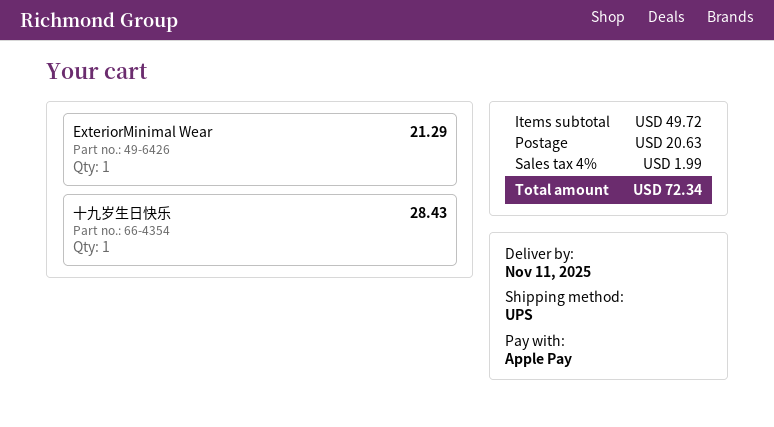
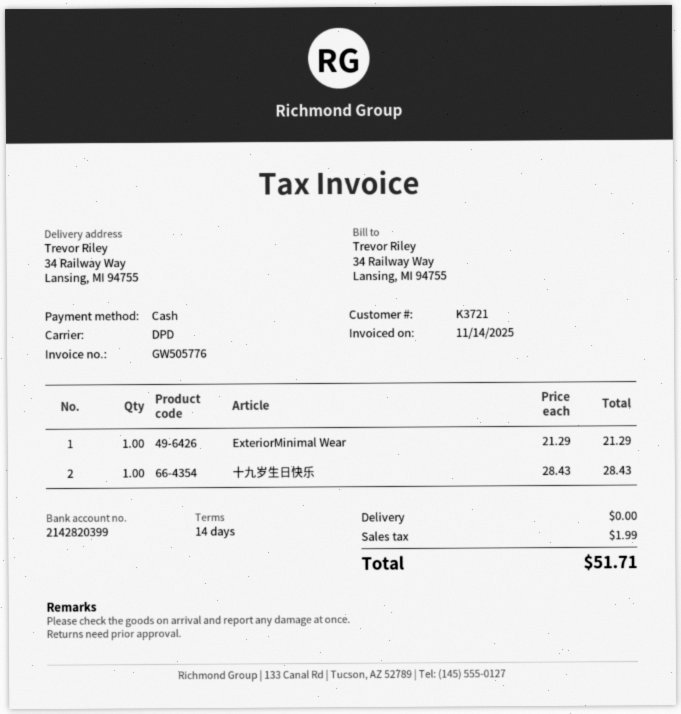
payment method: Apple Pay -> cash
shipping method: UPS -> DPD
shipping: 20.63 -> 0.00
total: 72.34 -> 51.71

